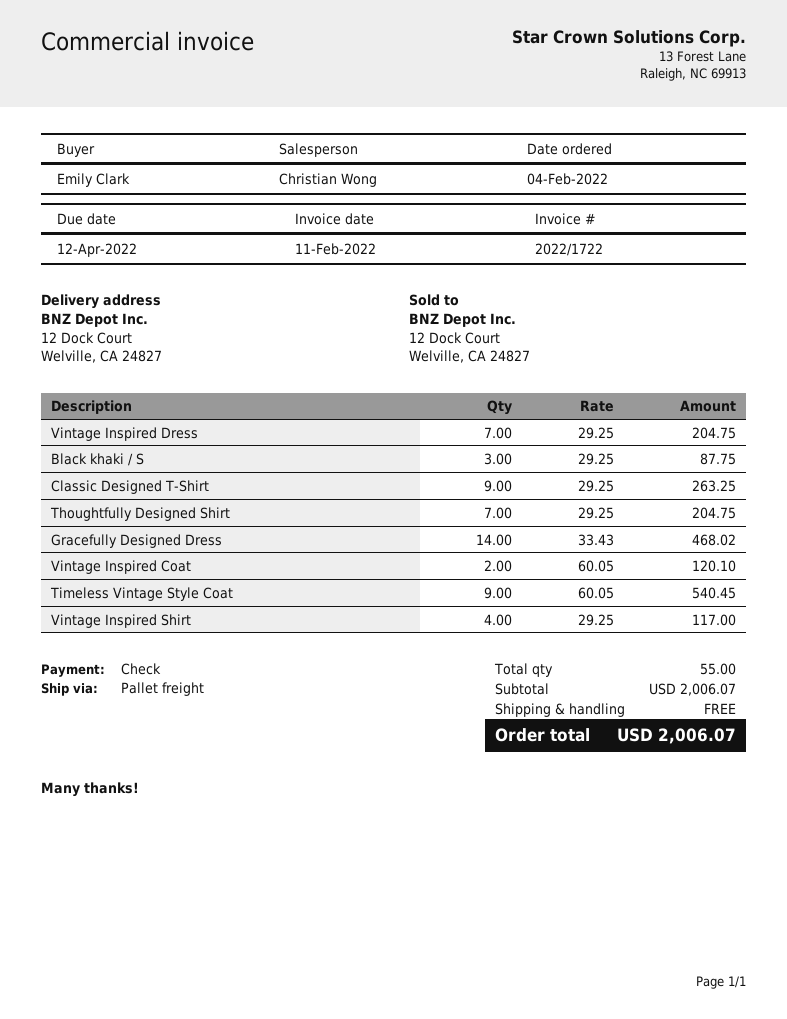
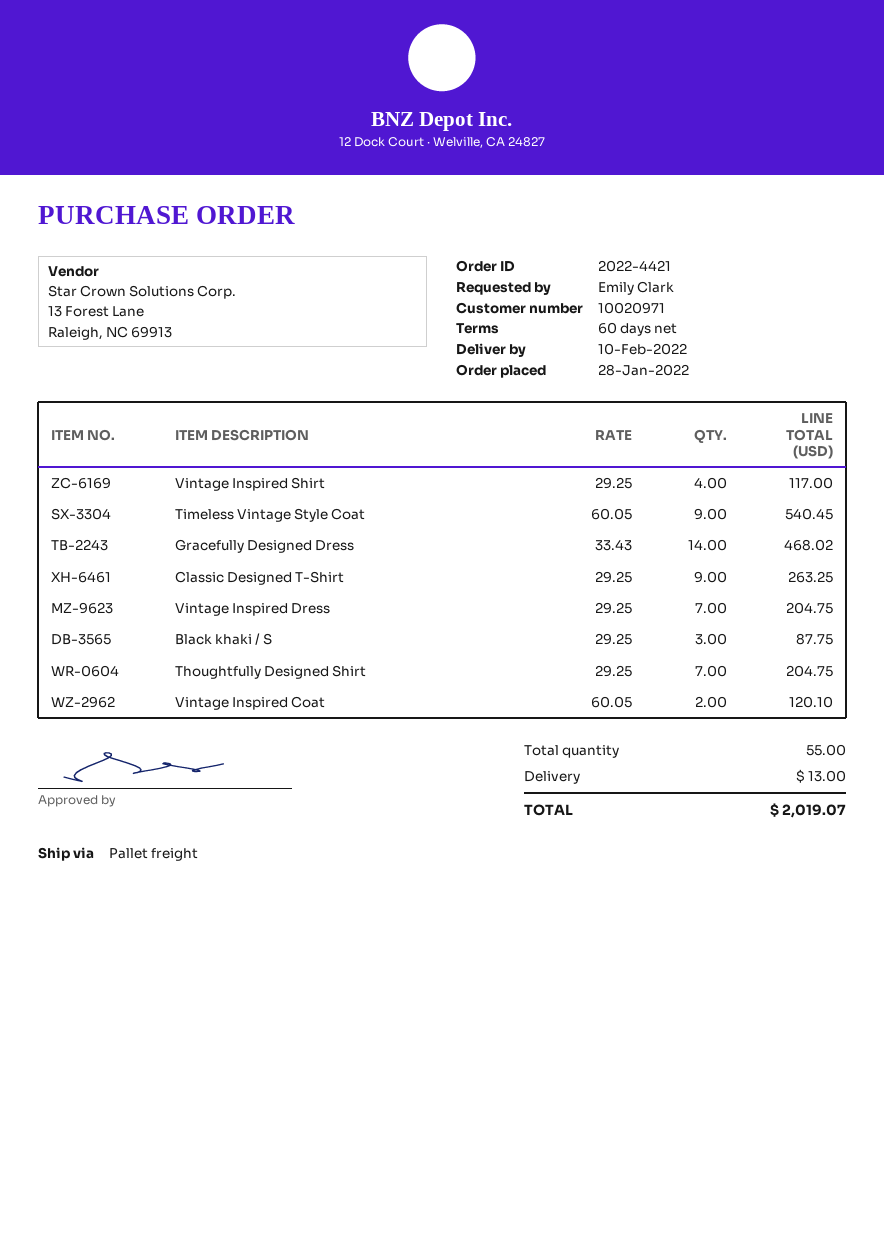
order date: 2022-02-04 -> 2022-01-28
shipping: 0.00 -> 13.00
total: 2006.07 -> 2019.07

